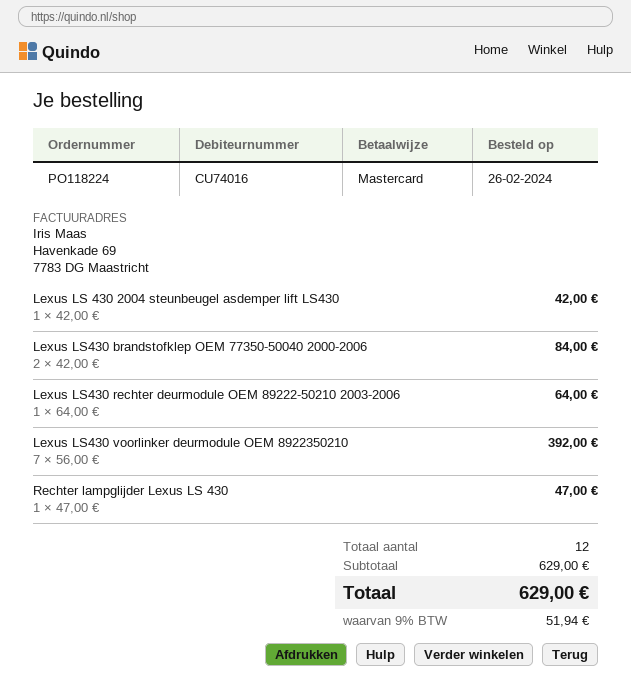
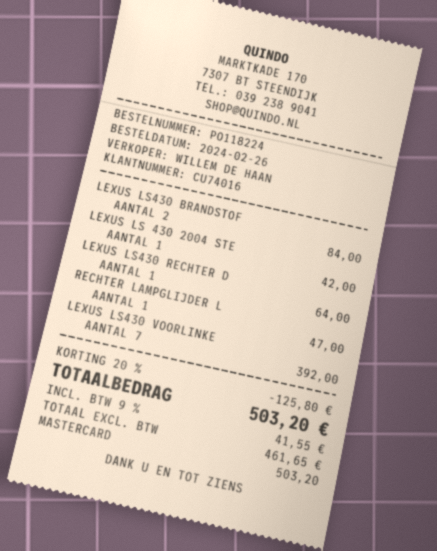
discount: none -> 20% = 125.80
tax: 9% = 51.94 -> 9% = 41.55
total: 629.00 -> 503.20

